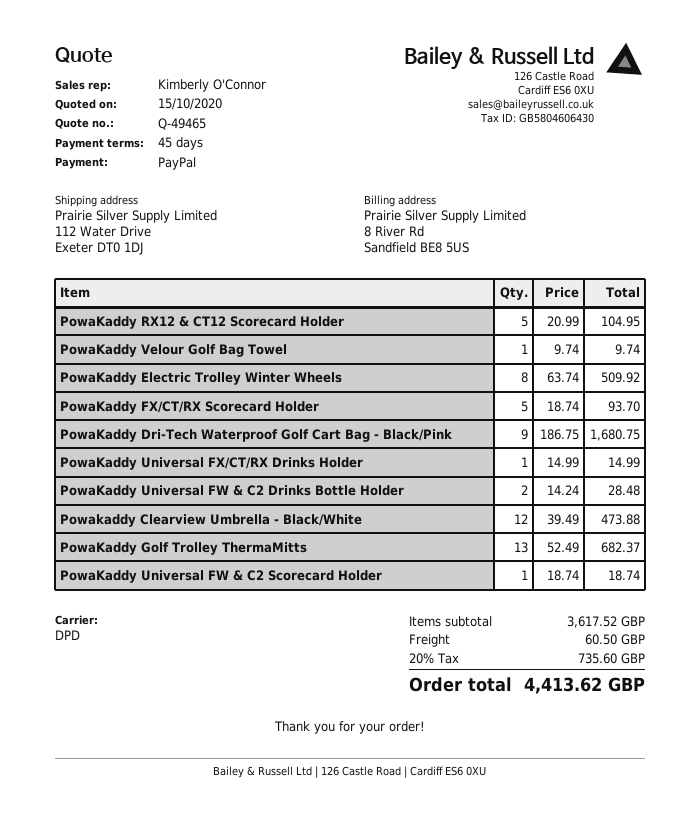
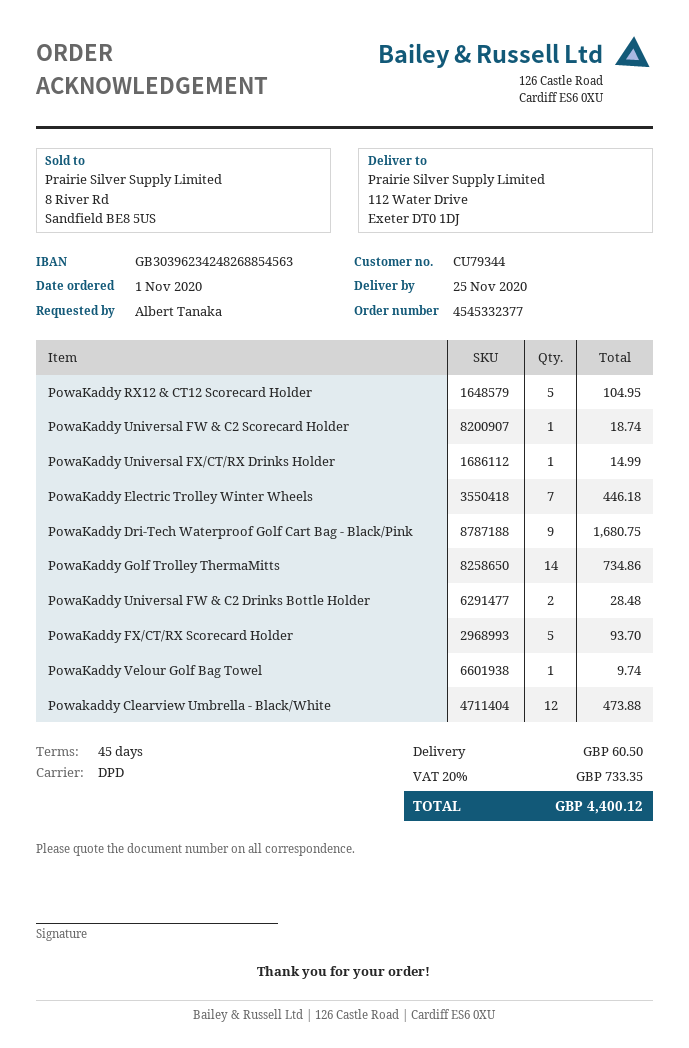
PowaKaddy Electric Trolley Winter Wheels: 8 for 509.92 -> 7 for 446.18
PowaKaddy Golf Trolley ThermaMitts: 13 for 682.37 -> 14 for 734.86
tax: 20% = 735.60 -> 20% = 733.35
total: 4413.62 -> 4400.12

